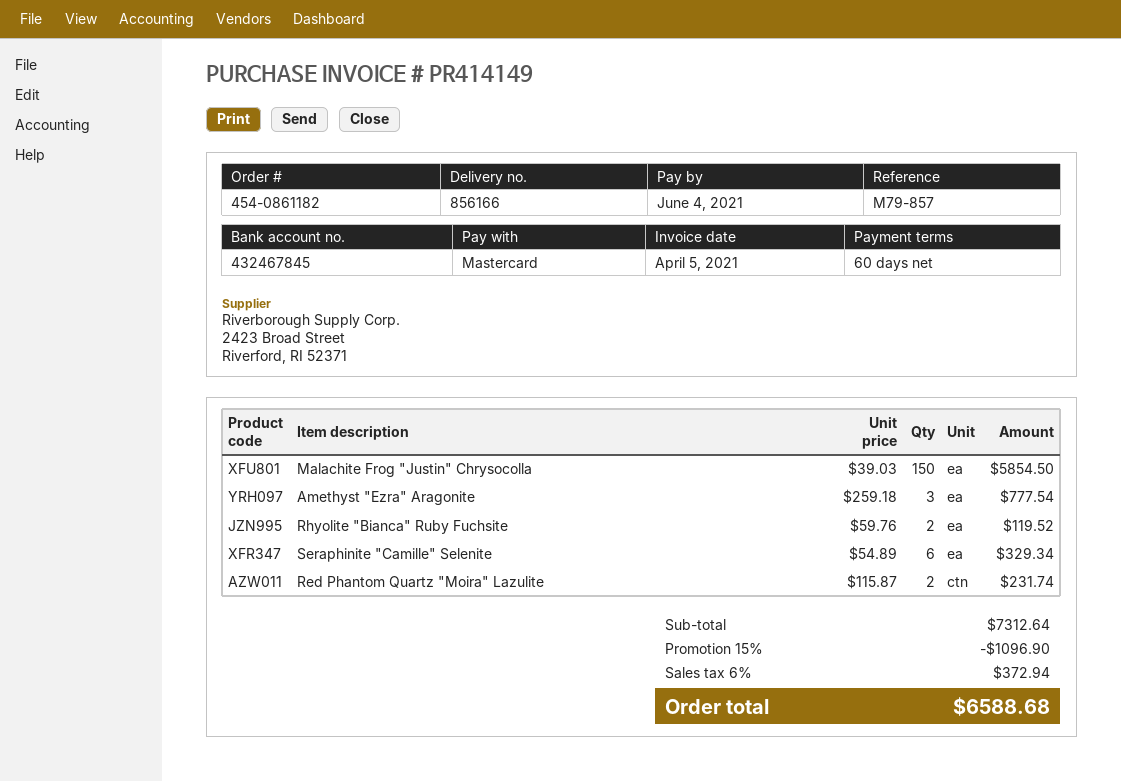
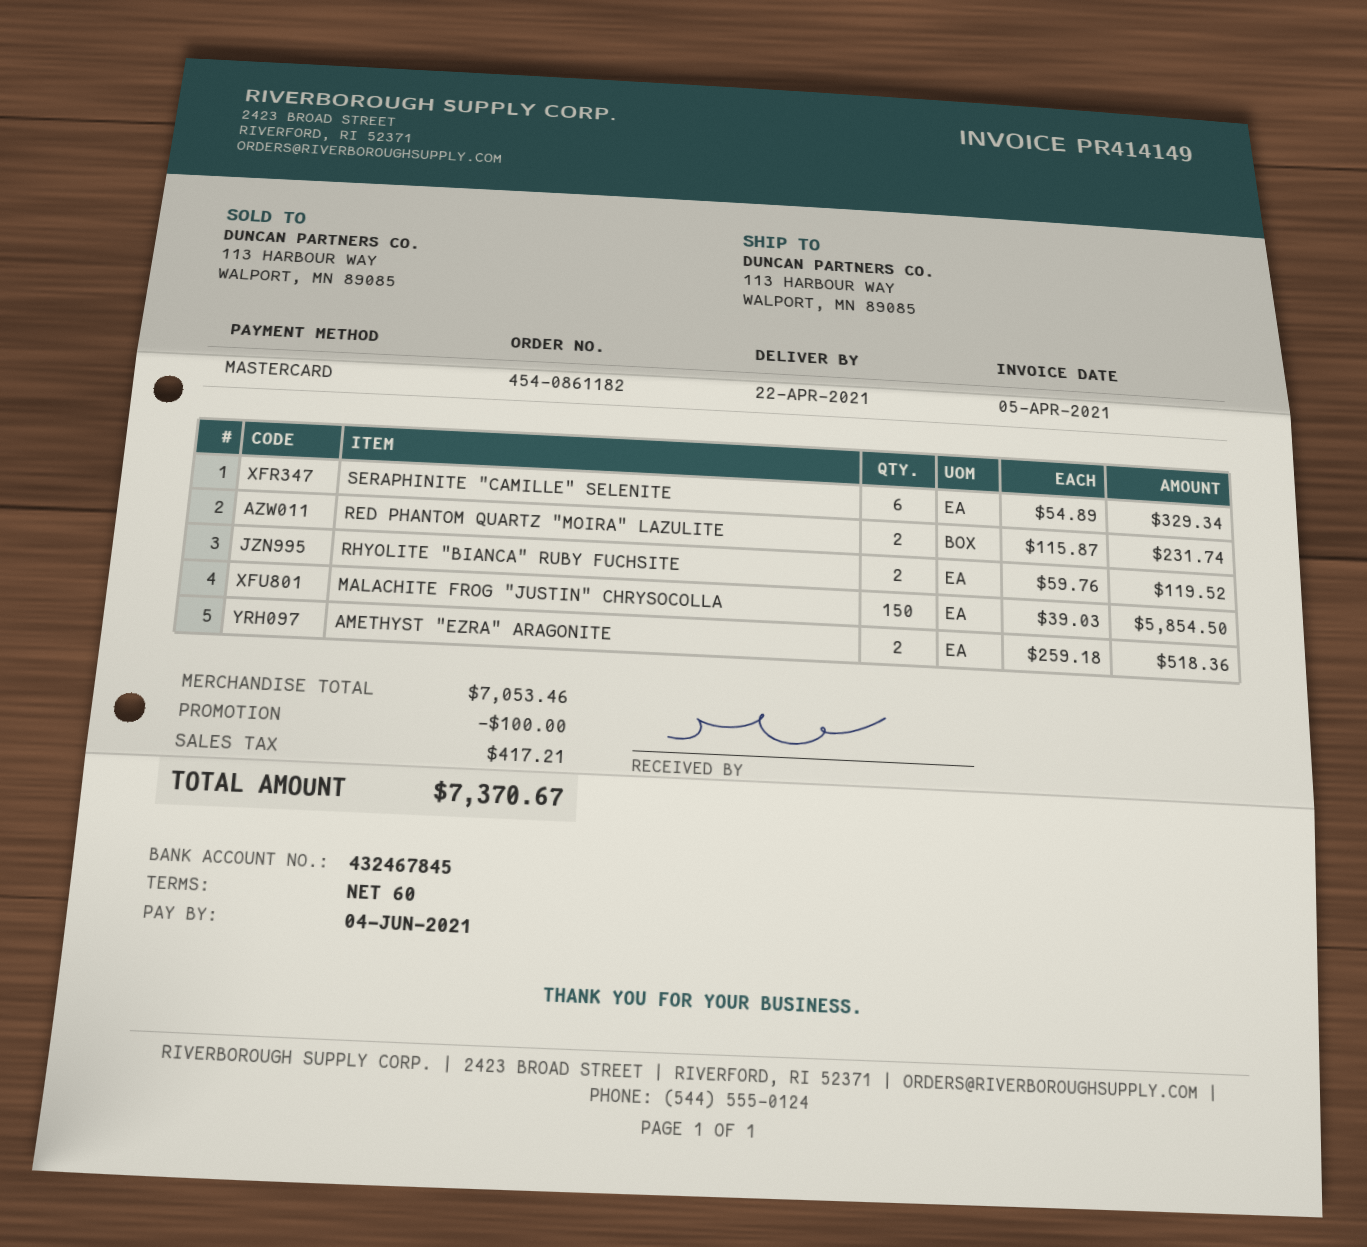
Amethyst "Ezra" Aragonite: 3 x 259.18 = 777.54 -> 2 x 259.18 = 518.36
subtotal: 7312.64 -> 7053.46
discount: 1096.90 -> 100.00
tax: 372.94 -> 417.21
total: 6588.68 -> 7370.67

